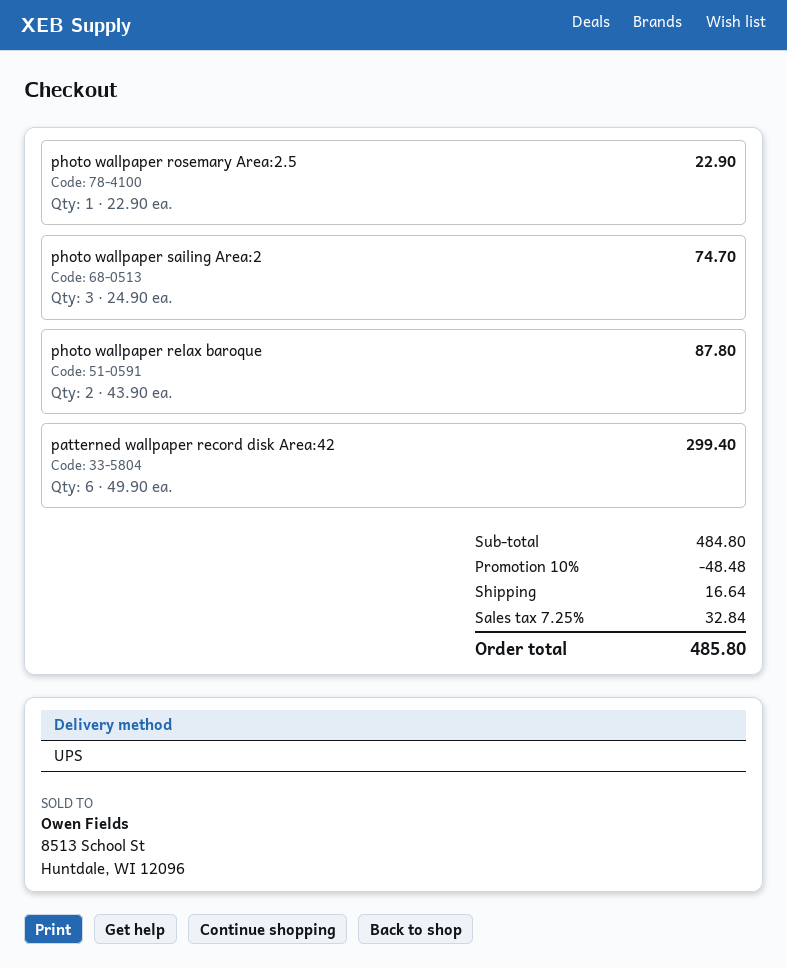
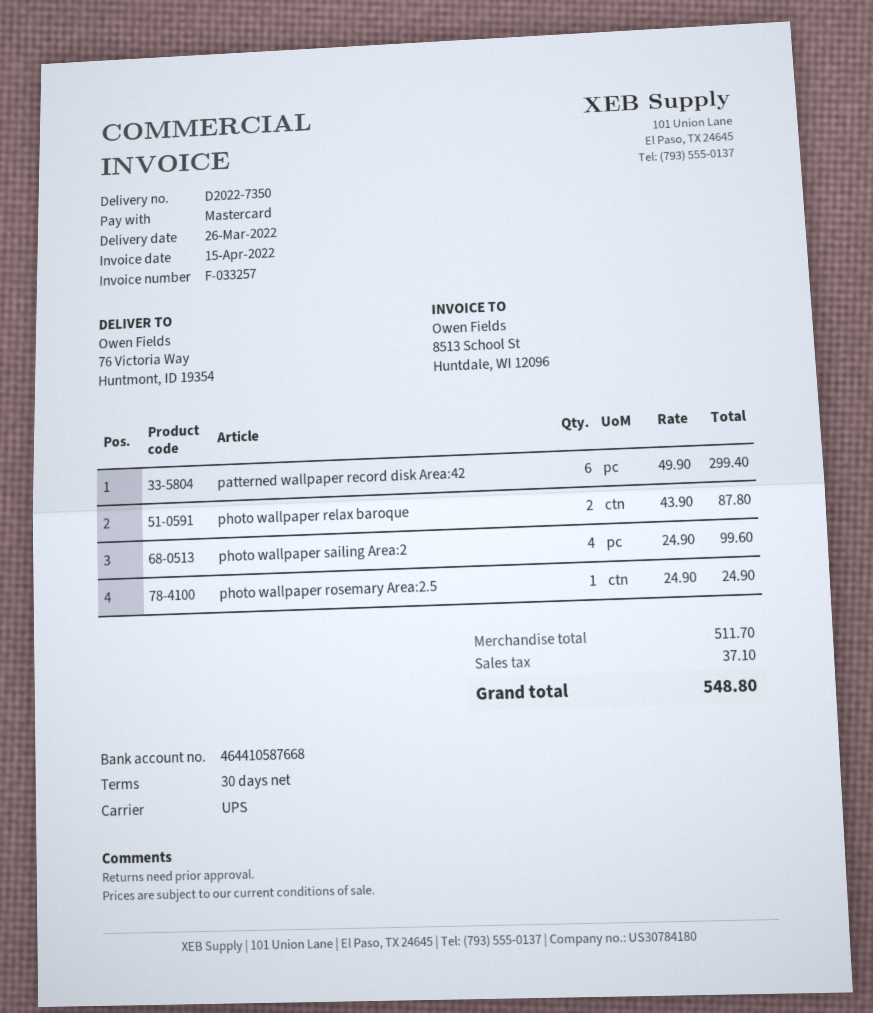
photo wallpaper rosemary Area:2.5: 1 x 22.90 = 22.90 -> 1 x 24.90 = 24.90
photo wallpaper sailing Area:2: 3 x 24.90 = 74.70 -> 4 x 24.90 = 99.60
subtotal: 484.80 -> 511.70
discount: 10% = 48.48 -> none
shipping: 16.64 -> none
tax: 32.84 -> 37.10
total: 485.80 -> 548.80

